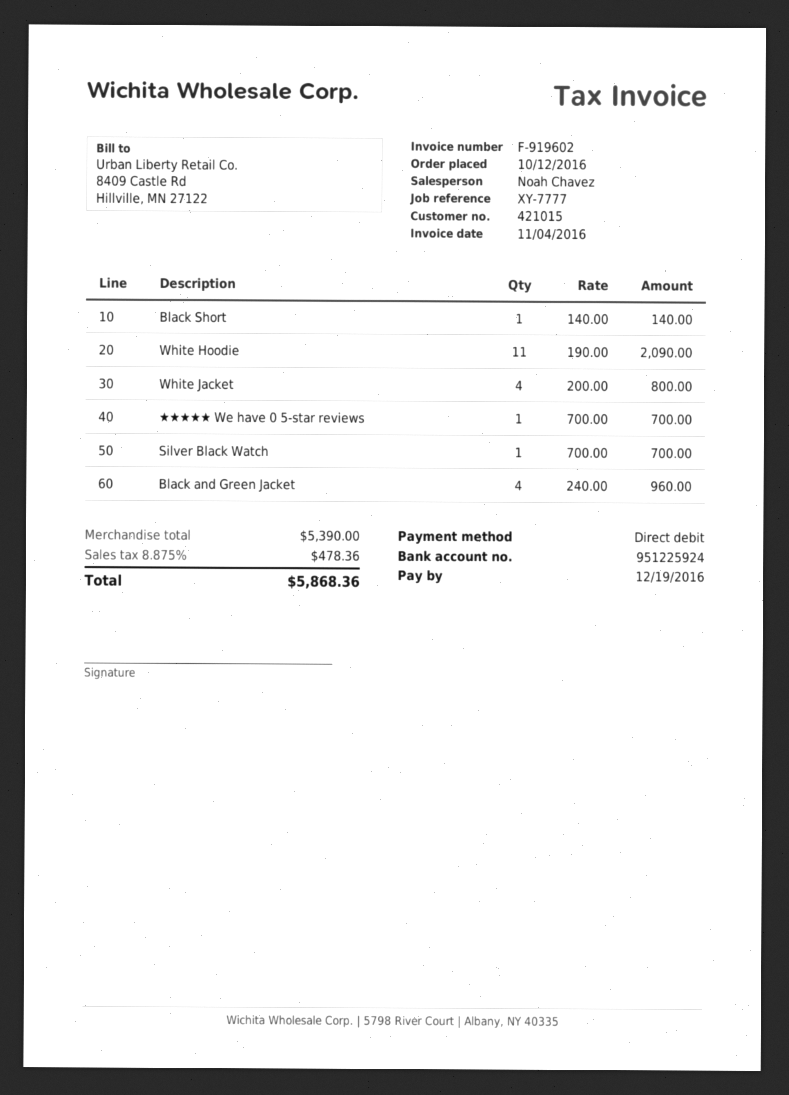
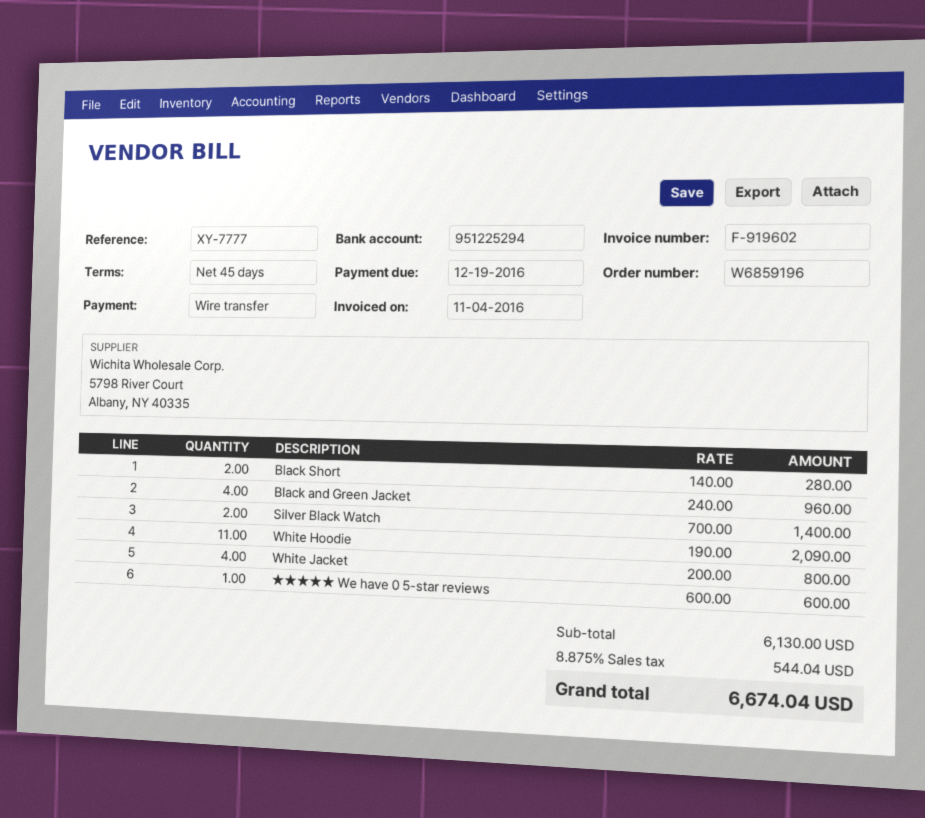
payment method: direct debit -> bank transfer
bank account: 951225924 -> 951225294
Black Short: 1 x 140.00 = 140.00 -> 2 x 140.00 = 280.00
★★★★★ We have 0 5-star reviews: 1 x 700.00 = 700.00 -> 1 x 600.00 = 600.00
Silver Black Watch: 1 x 700.00 = 700.00 -> 2 x 700.00 = 1400.00
subtotal: 5390.00 -> 6130.00
tax: 8.875% = 478.36 -> 8.875% = 544.04
total: 5868.36 -> 6674.04

